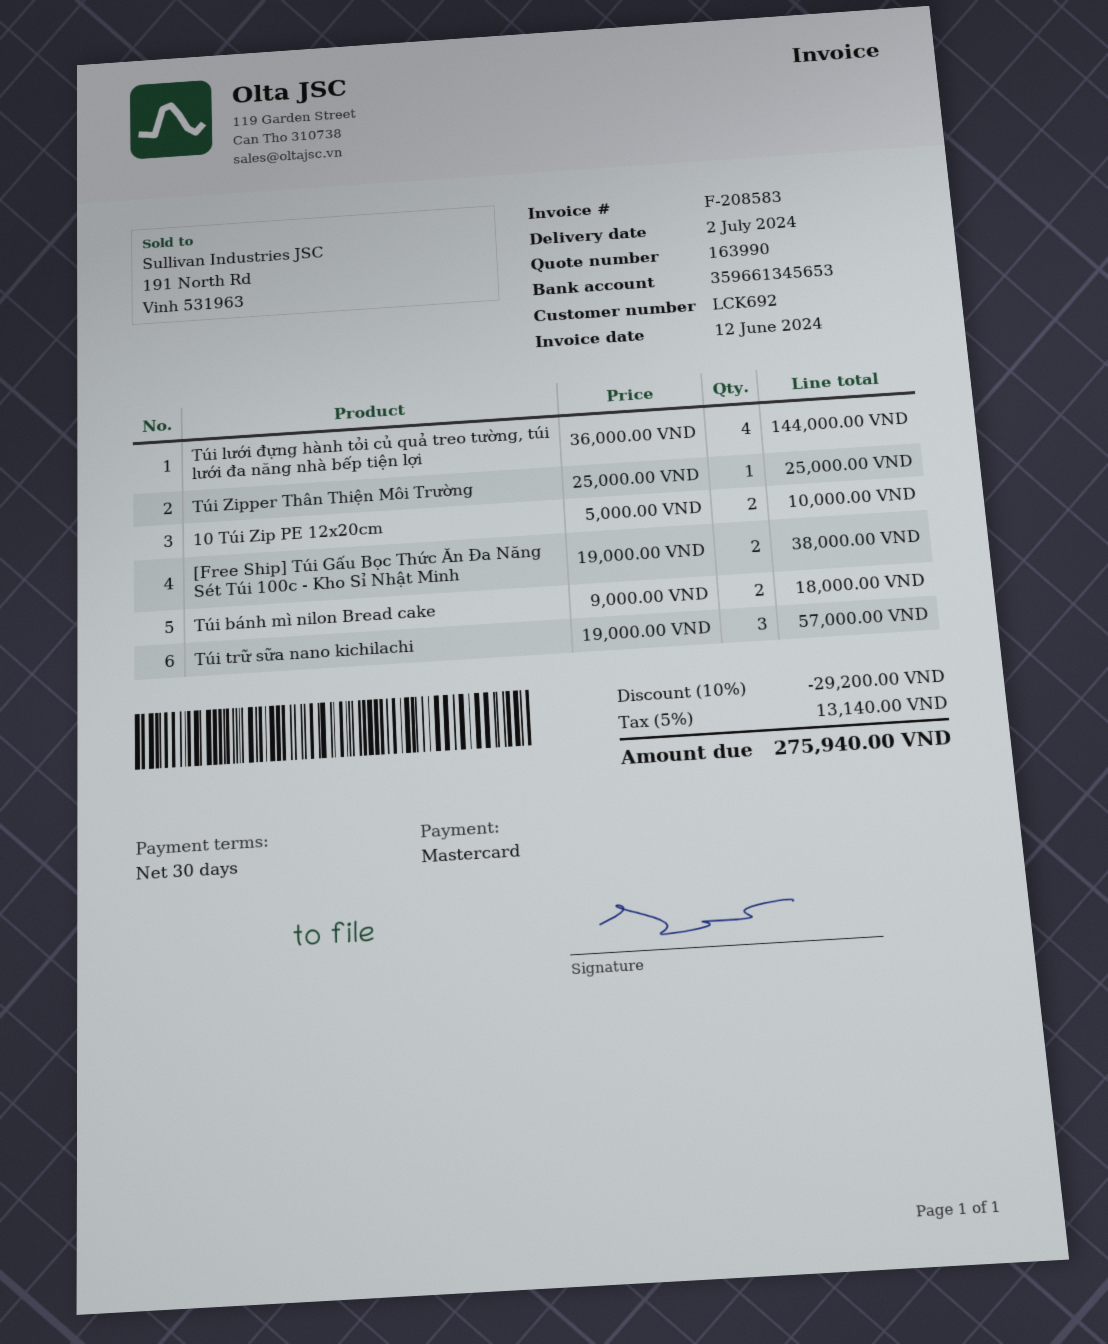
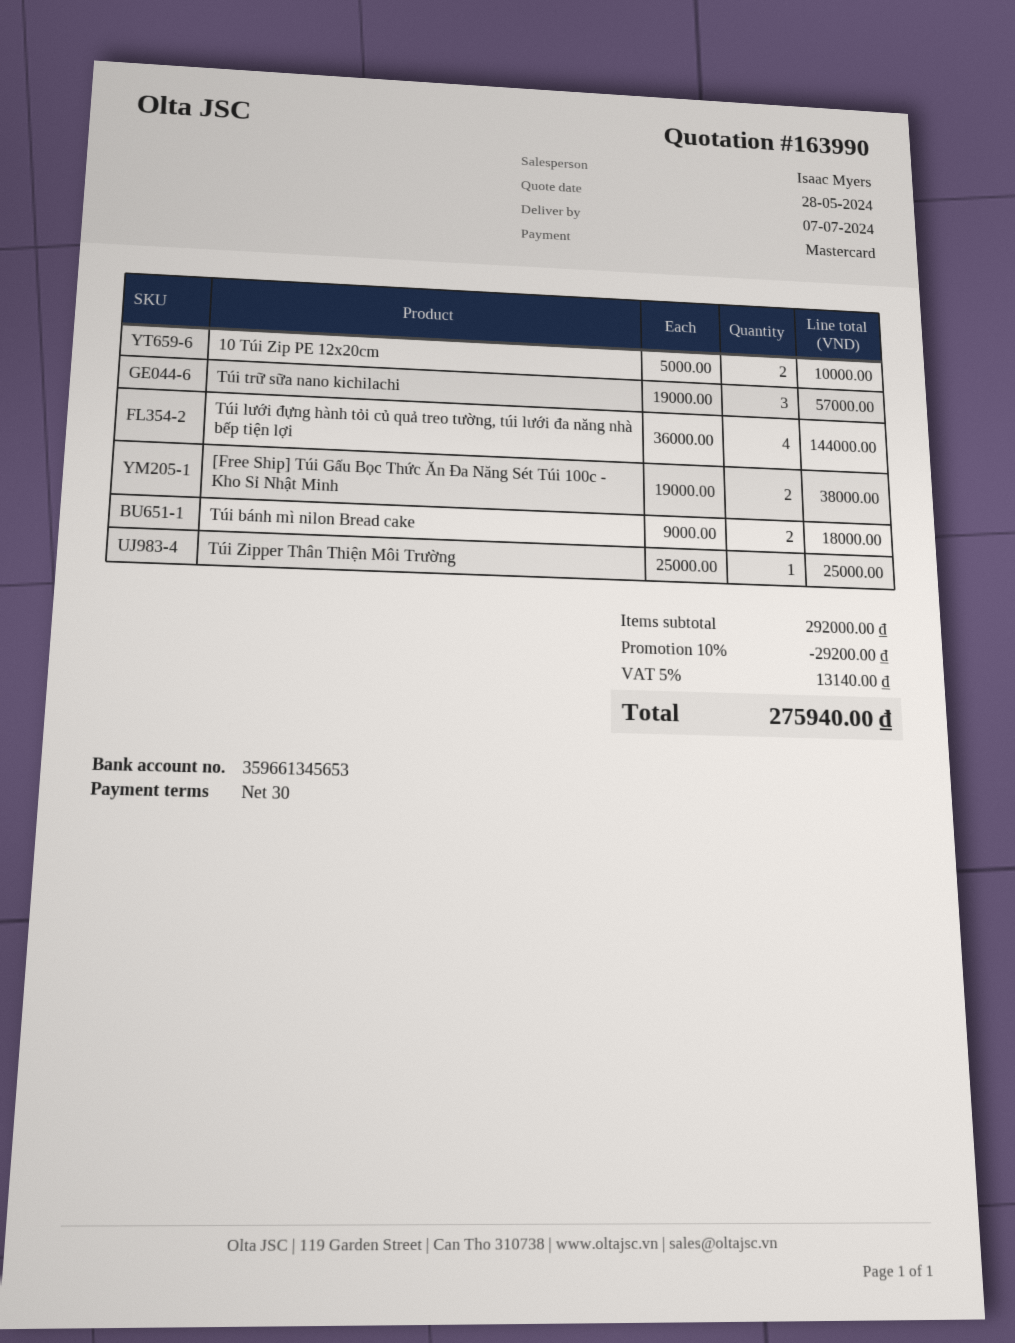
delivery date: 2024-07-02 -> 2024-07-07

